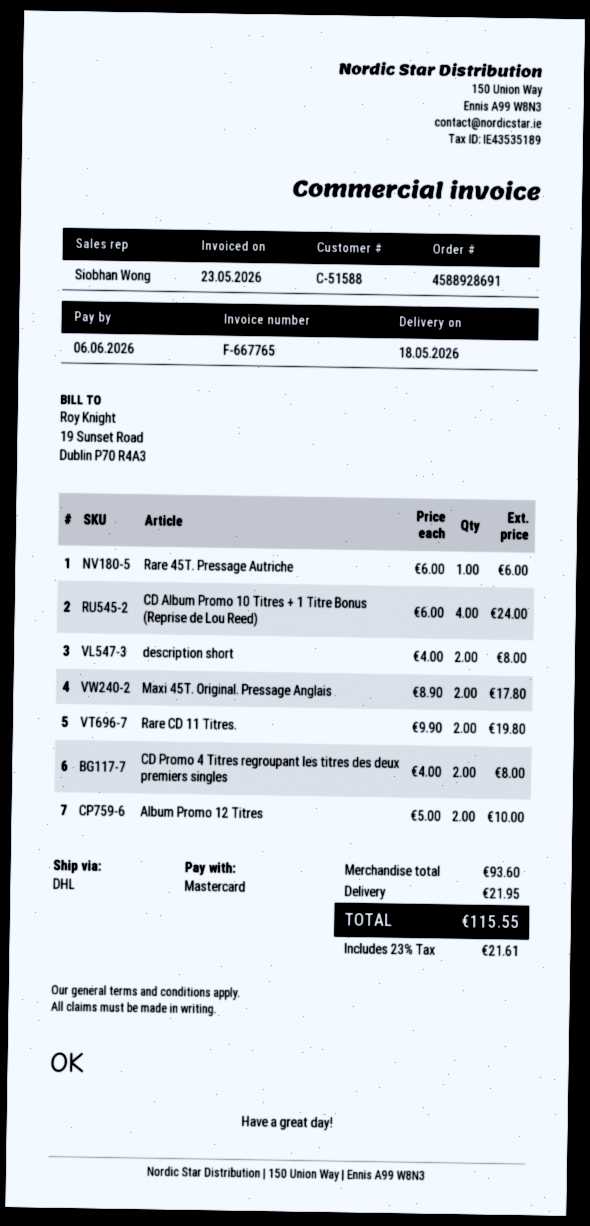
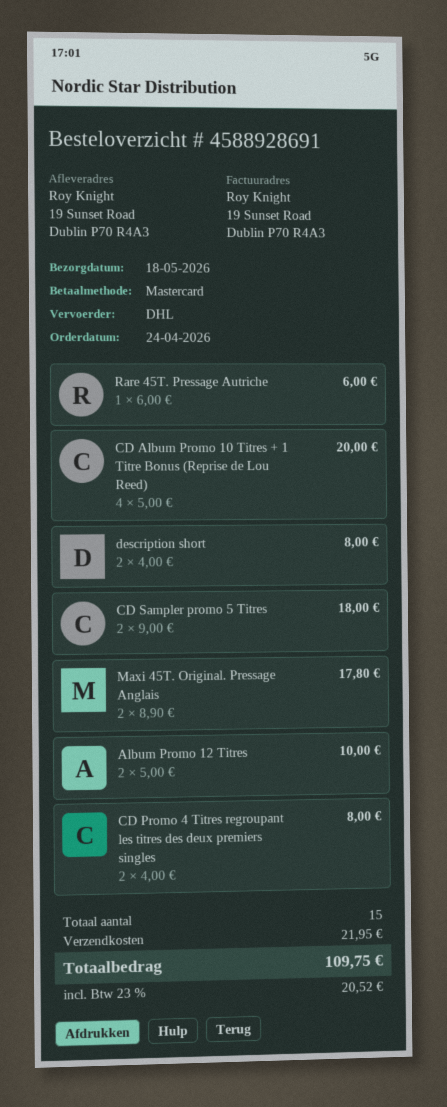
CD Album Promo 10 Titres + 1 Titre Bonus (Reprise de Lou Reed): 4 x 6.00 = 24.00 -> 4 x 5.00 = 20.00
Rare CD 11 Titres.: 2 x 9.90 = 19.80 -> none
CD Sampler promo 5 Titres: none -> 2 x 9.00 = 18.00
tax: 23% = 21.61 -> 23% = 20.52
total: 115.55 -> 109.75

